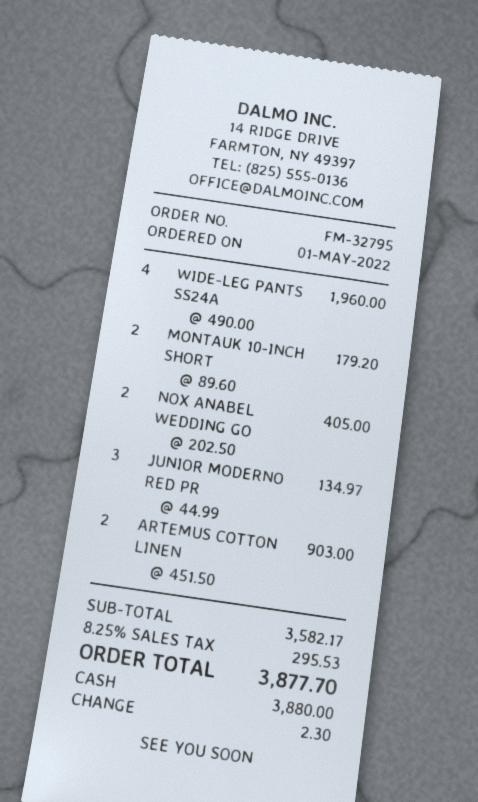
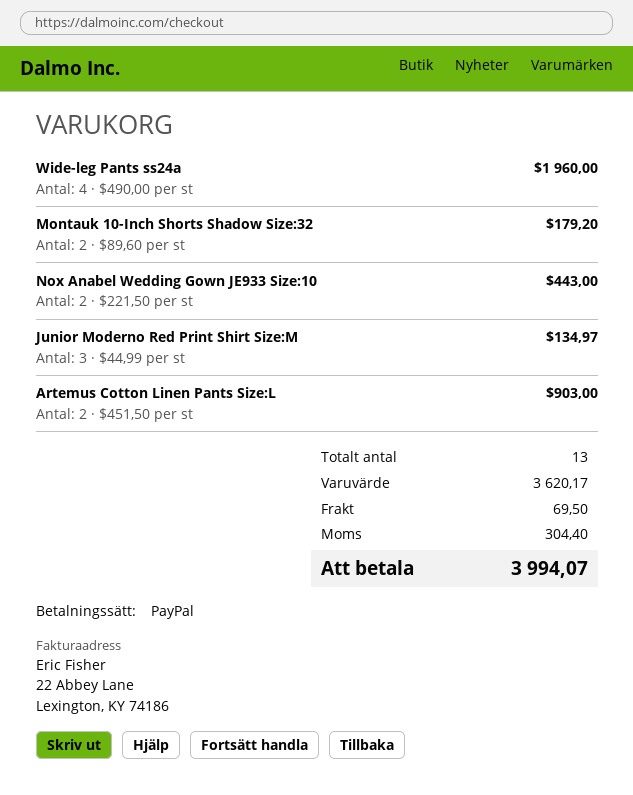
payment method: cash -> PayPal
NOX ANABEL WEDDING GO: 2 x 202.50 = 405.00 -> 2 x 221.50 = 443.00
subtotal: 3582.17 -> 3620.17
shipping: none -> 69.50
tax: 295.53 -> 304.40
total: 3877.70 -> 3994.07

